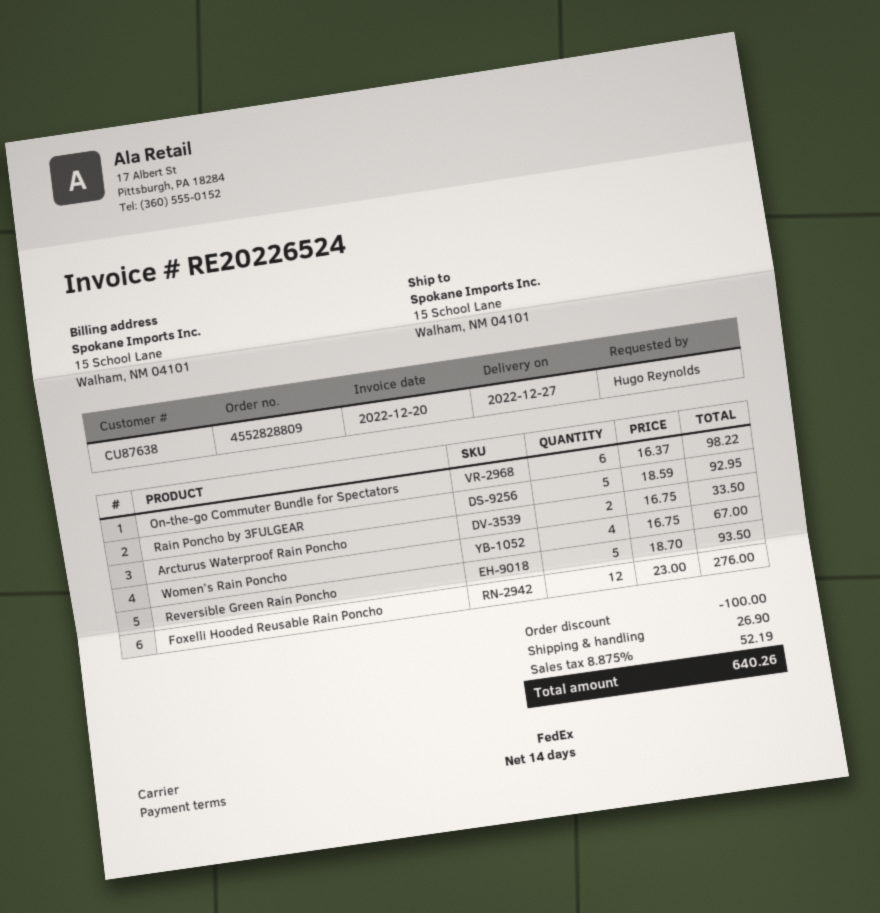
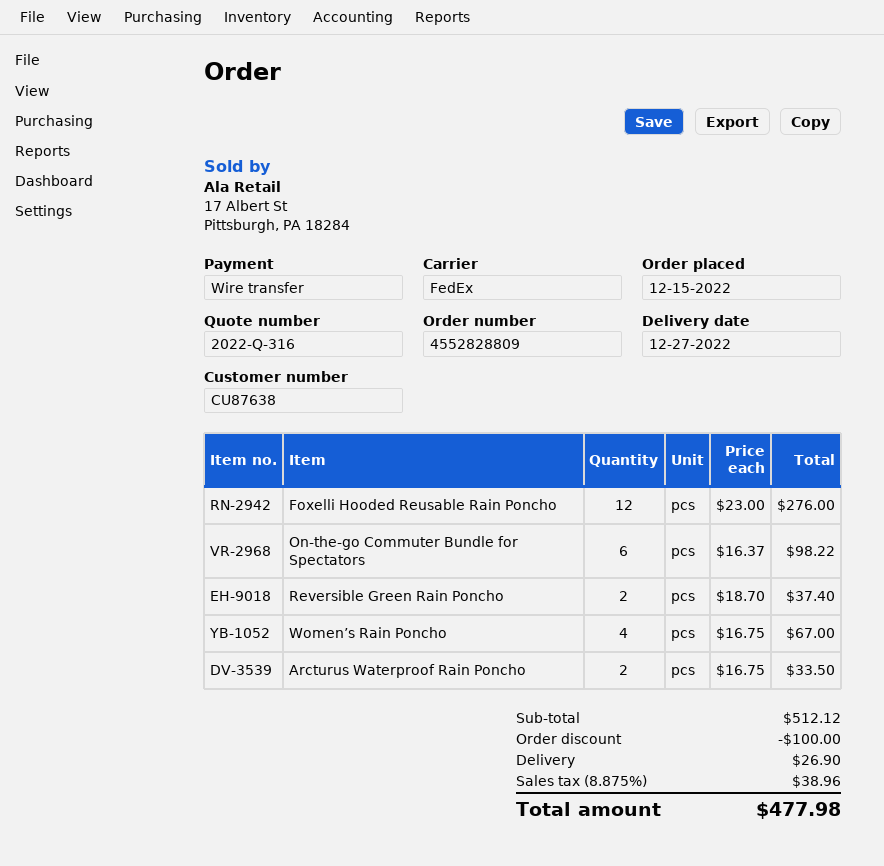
Rain Poncho by 3FULGEAR: 5 x 18.59 = 92.95 -> none
Reversible Green Rain Poncho: 5 x 18.70 = 93.50 -> 2 x 18.70 = 37.40
tax: 8.875% = 52.19 -> 8.875% = 38.96
total: 640.26 -> 477.98

